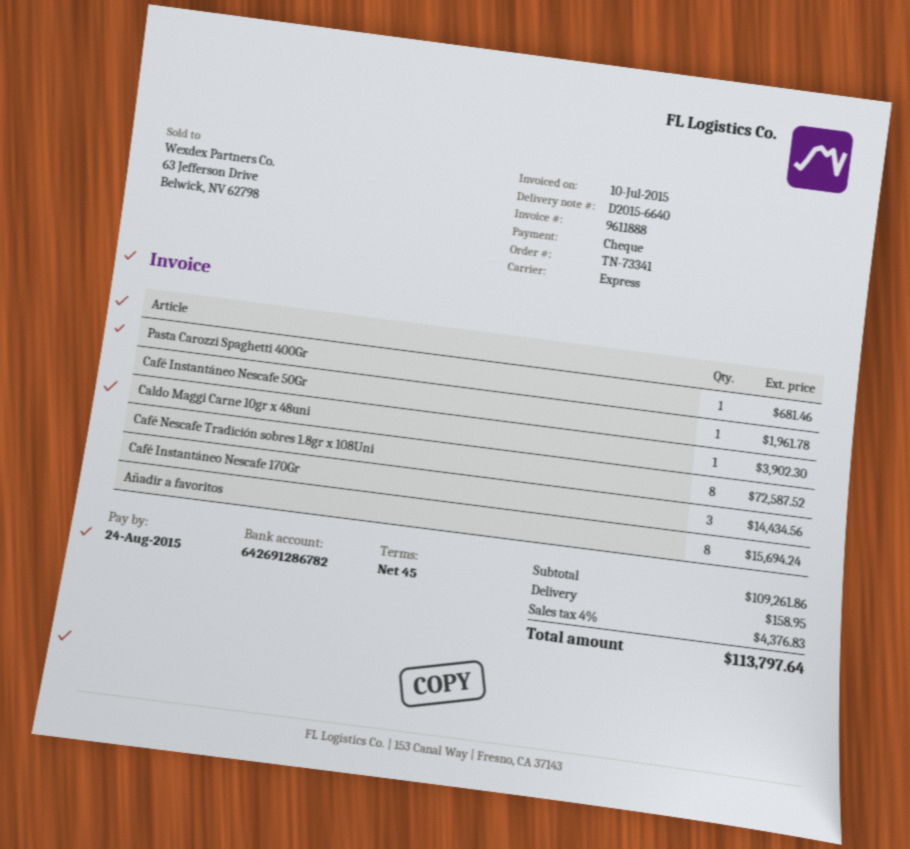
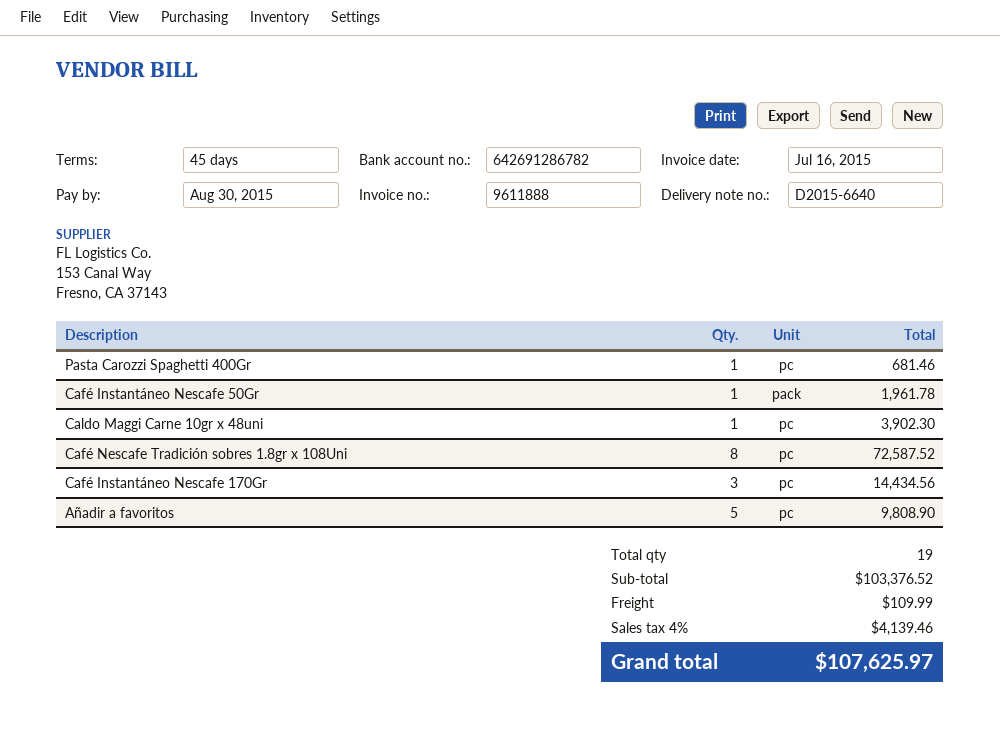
invoice date: 2015-07-10 -> 2015-07-16
due date: 2015-08-24 -> 2015-08-30
Añadir a favoritos: 8 for 15694.24 -> 5 for 9808.90
subtotal: 109261.86 -> 103376.52
shipping: 158.95 -> 109.99
tax: 4% = 4376.83 -> 4% = 4139.46
total: 113797.64 -> 107625.97

